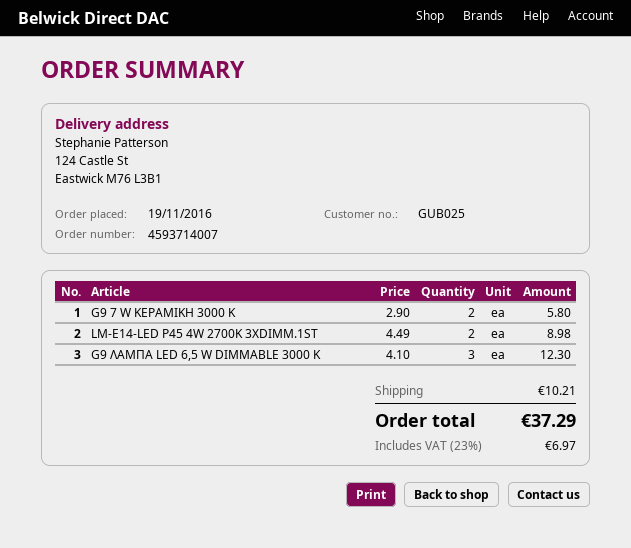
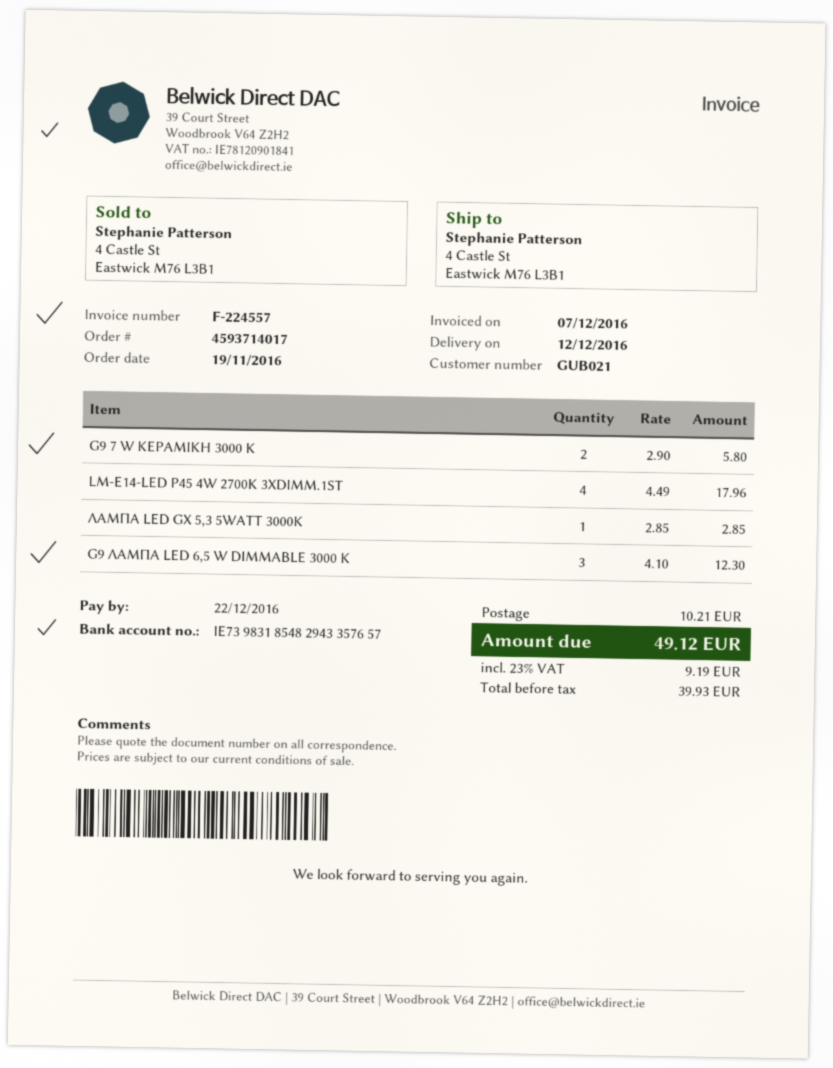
order number: 4593714007 -> 4593714017
customer number: GUB025 -> GUB021
ship to: 124 Castle St, Eastwick M76 L3B1 -> 4 Castle St, Eastwick M76 L3B1
LM-E14-LED P45 4W 2700K 3XDIMM.1ST: 2 x 4.49 = 8.98 -> 4 x 4.49 = 17.96
ΛΑΜΠΑ LED GX 5,3 5WATT 3000K: none -> 1 x 2.85 = 2.85
tax: 23% = 6.97 -> 23% = 9.19
total: 37.29 -> 49.12

